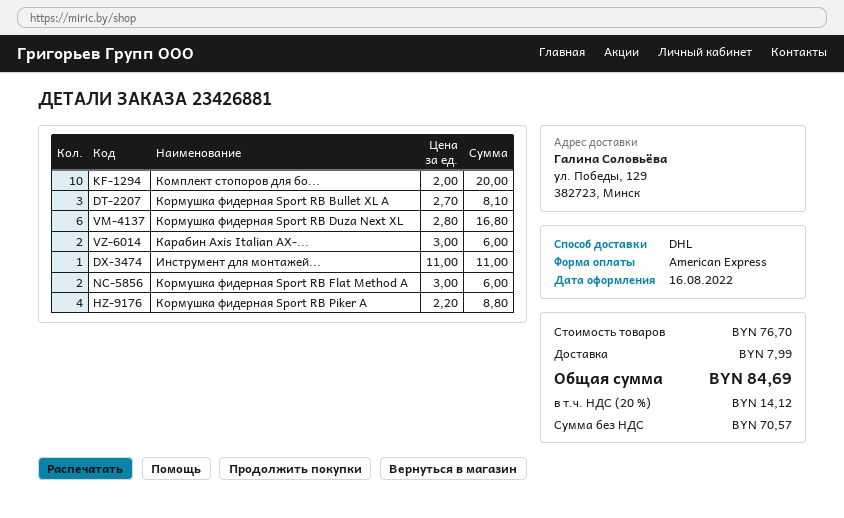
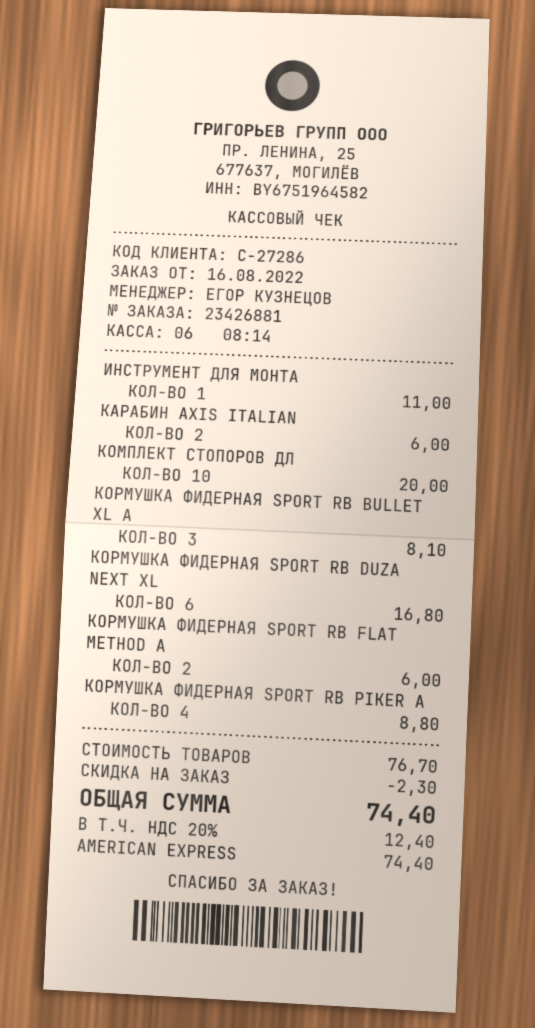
discount: none -> 2.30
shipping: 7.99 -> none
tax: 20% = 14.12 -> 20% = 12.40
total: 84.69 -> 74.40

